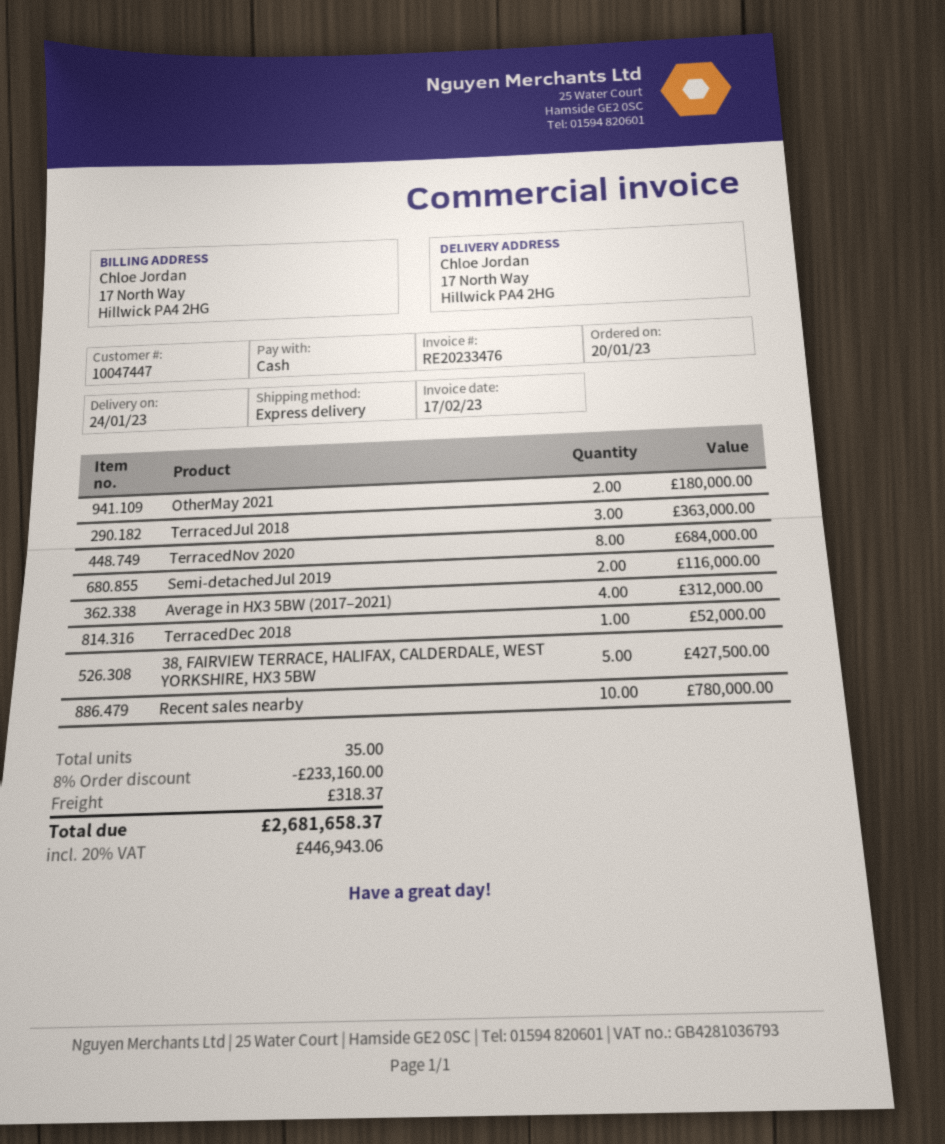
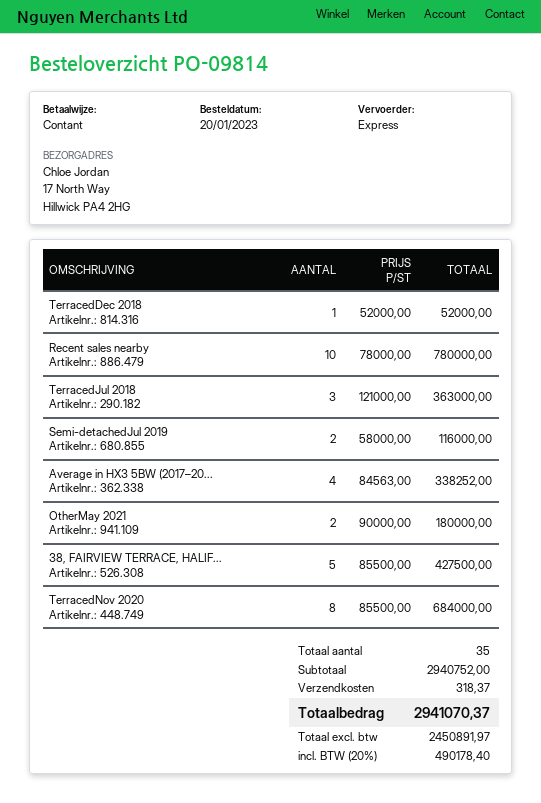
Average in HX3 5BW (2017–2021): 4 for 312000.00 -> 4 for 338252.00
discount: 8% = 233160.00 -> none
tax: 20% = 446943.06 -> 20% = 490178.40
total: 2681658.37 -> 2941070.37

